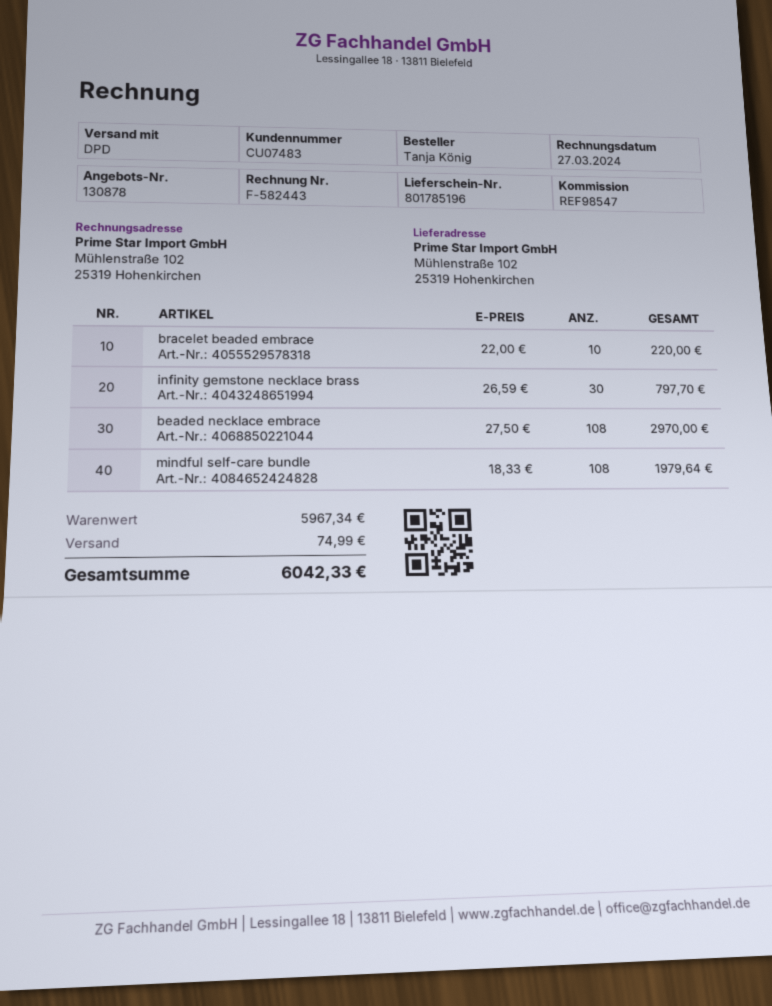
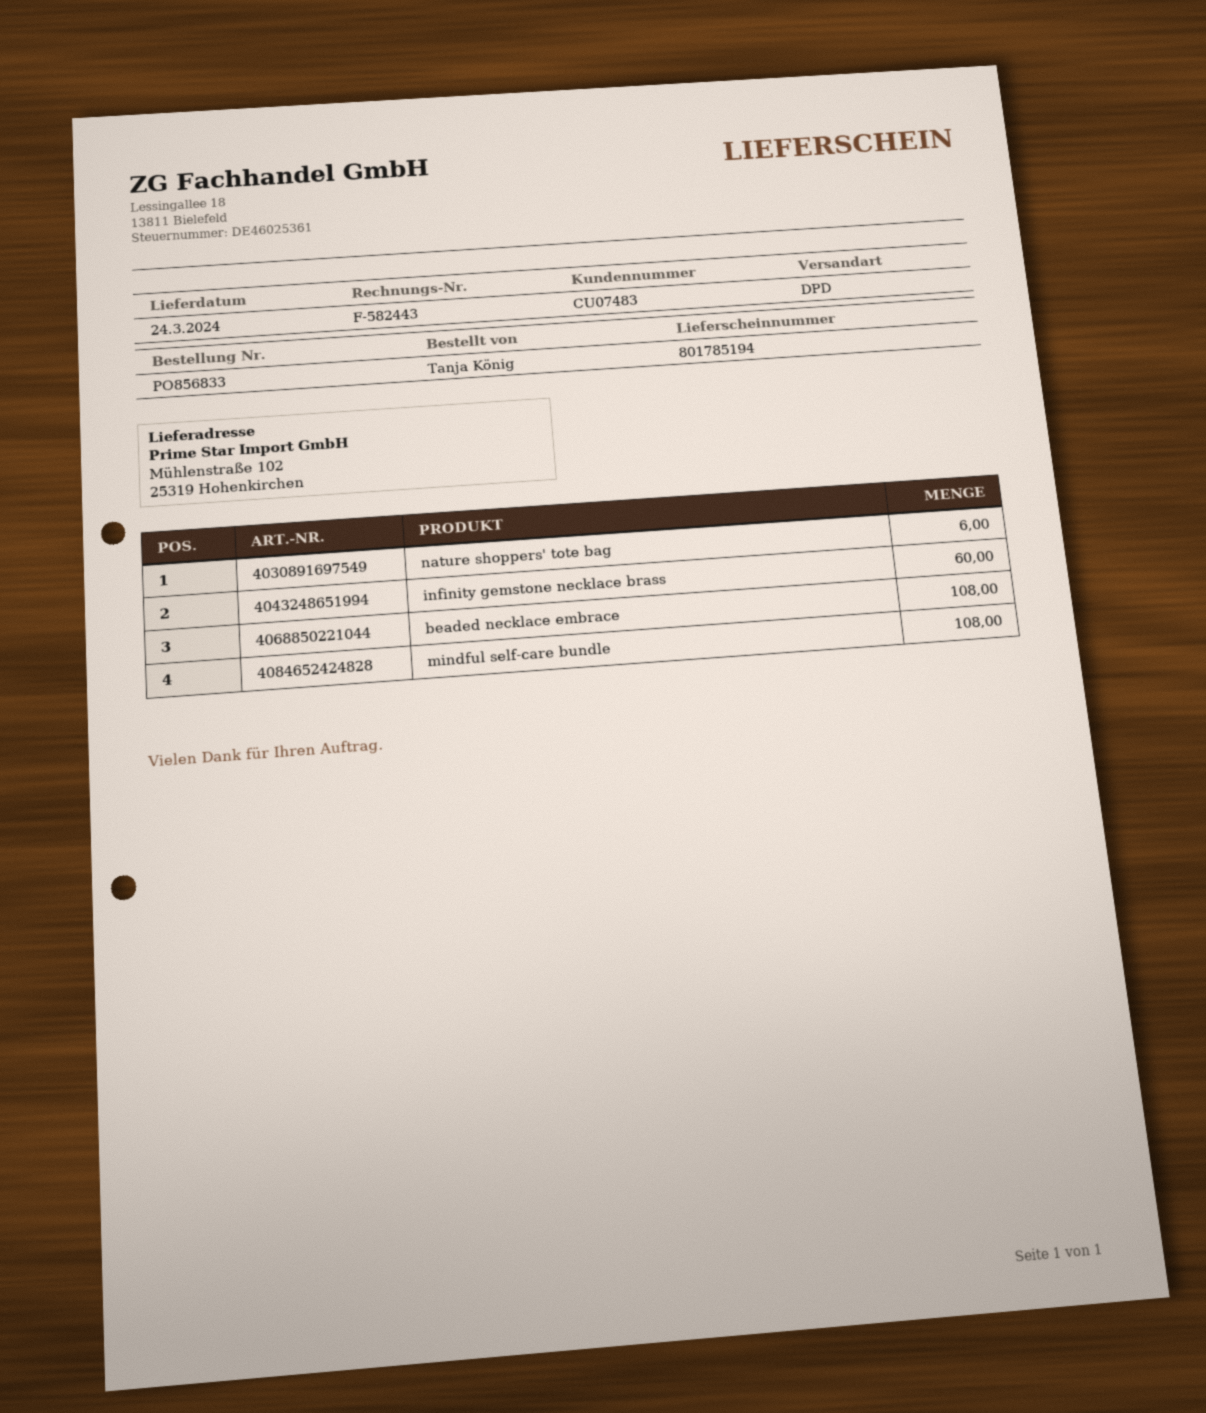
delivery note number: 801785196 -> 801785194
bracelet beaded embrace: 10 -> none
infinity gemstone necklace brass: 30 -> 60
nature shoppers' tote bag: none -> 6

